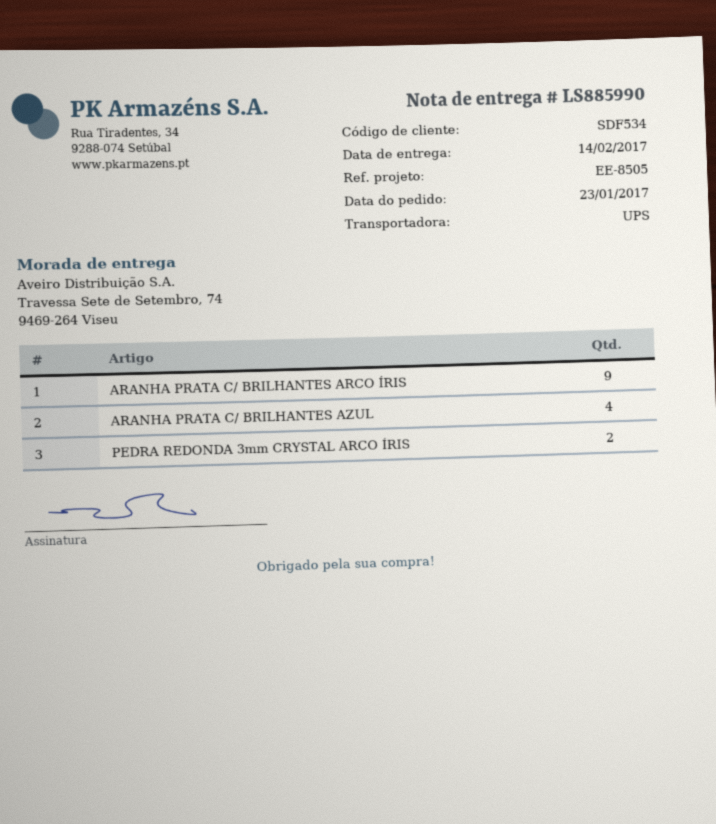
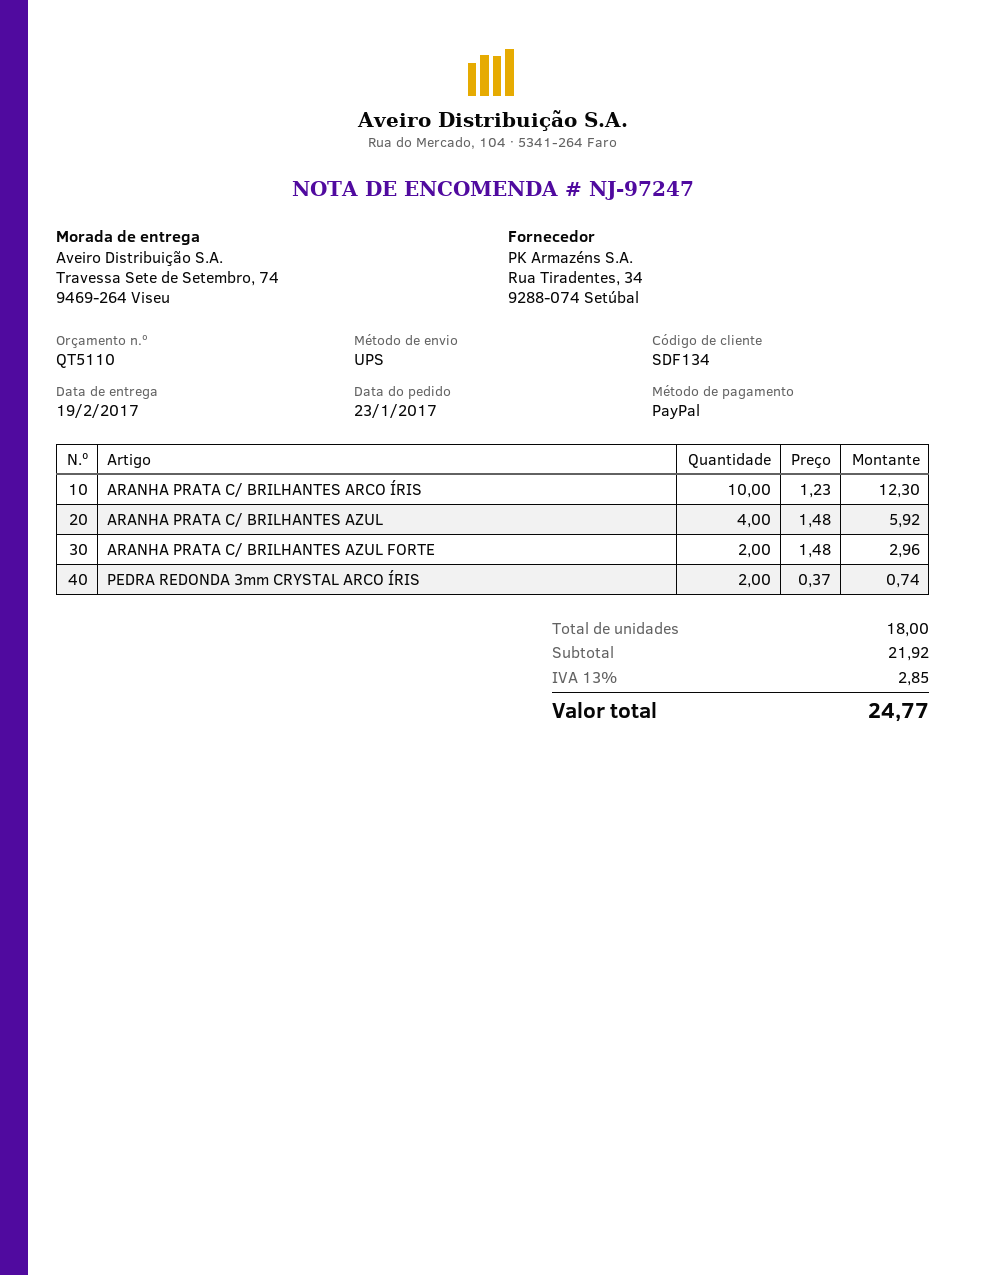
delivery date: 2017-02-14 -> 2017-02-19
customer number: SDF534 -> SDF134
ARANHA PRATA C/ BRILHANTES ARCO ÍRIS: 9 -> 10
ARANHA PRATA C/ BRILHANTES AZUL FORTE: none -> 2

